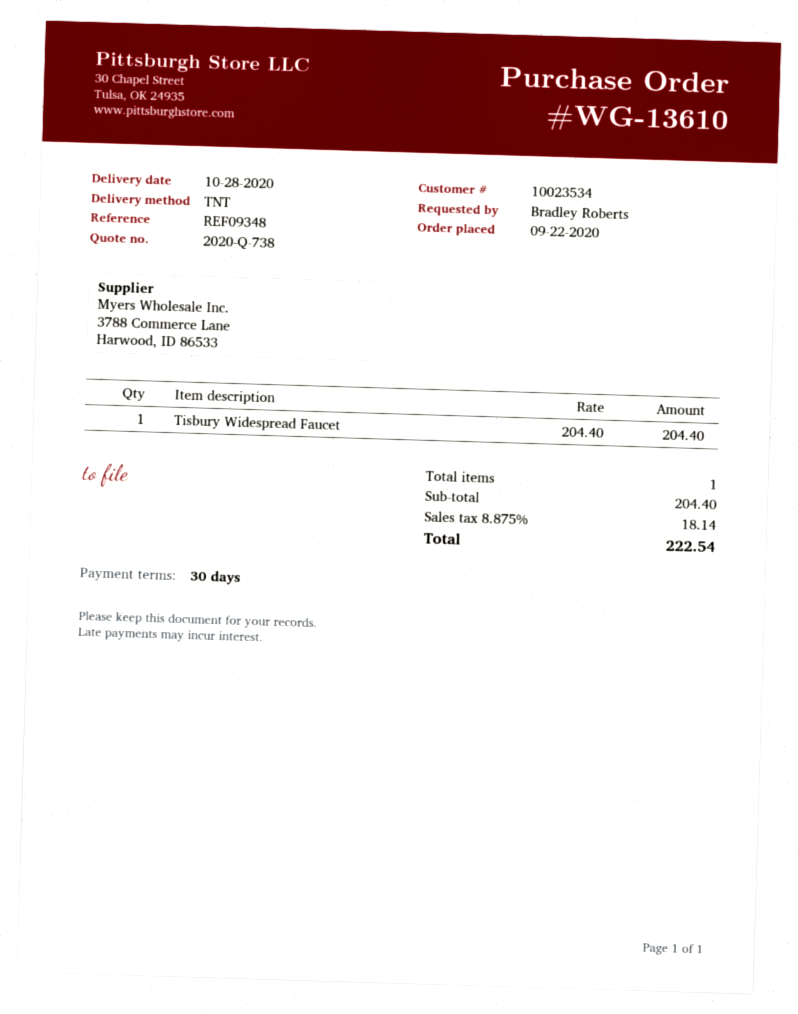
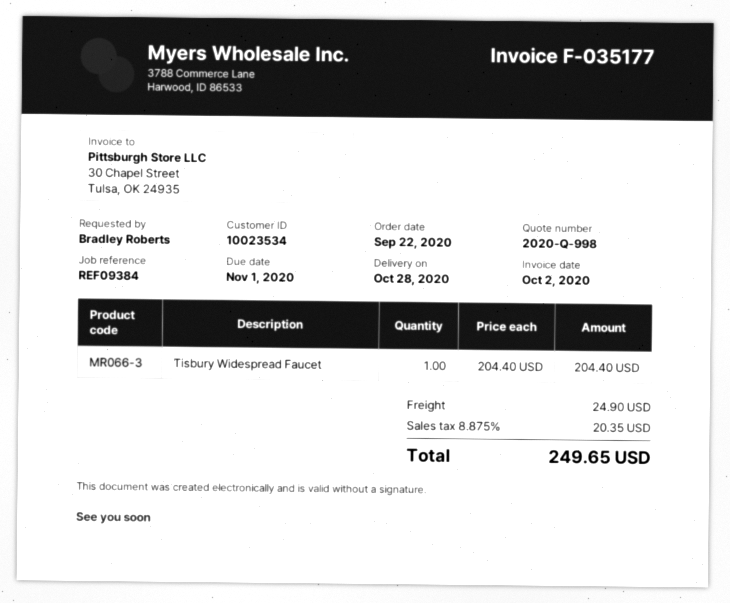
quote number: 2020-Q-738 -> 2020-Q-998
reference: REF09348 -> REF09384
shipping: none -> 24.90
tax: 8.875% = 18.14 -> 8.875% = 20.35
total: 222.54 -> 249.65

